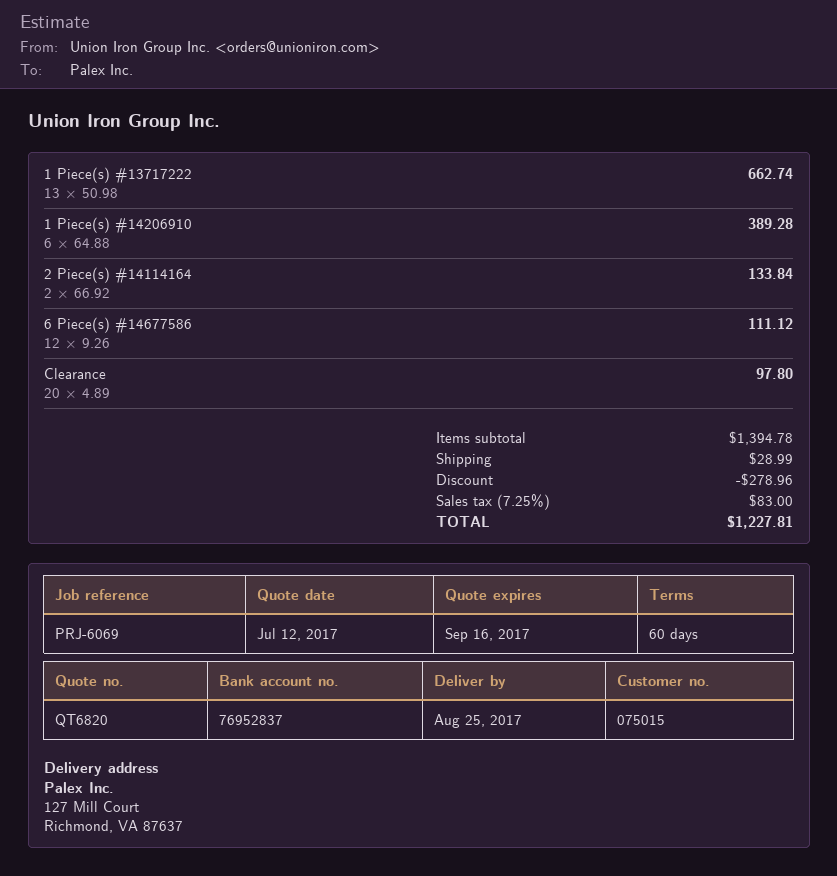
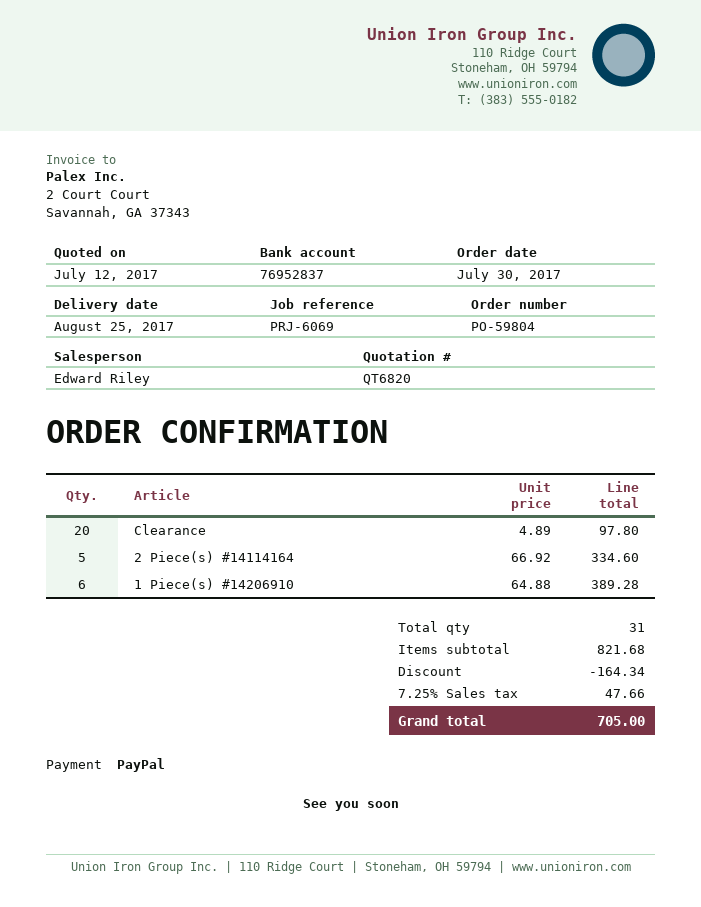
1 Piece(s) #13717222: 13 x 50.98 = 662.74 -> none
2 Piece(s) #14114164: 2 x 66.92 = 133.84 -> 5 x 66.92 = 334.60
6 Piece(s) #14677586: 12 x 9.26 = 111.12 -> none
subtotal: 1394.78 -> 821.68
discount: 278.96 -> 164.34
shipping: 28.99 -> none
tax: 7.25% = 83.00 -> 7.25% = 47.66
total: 1227.81 -> 705.00

